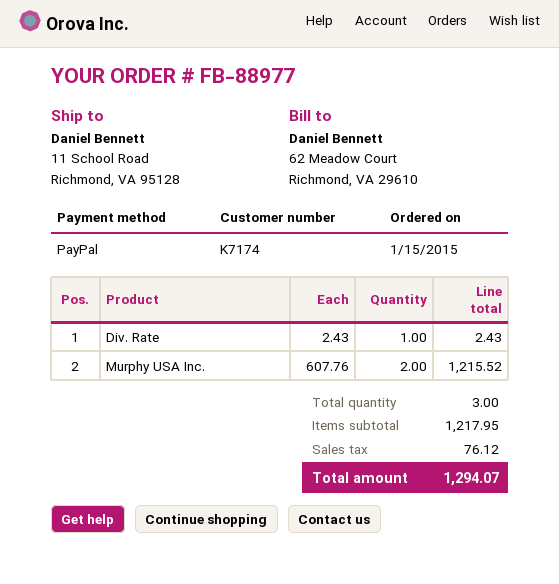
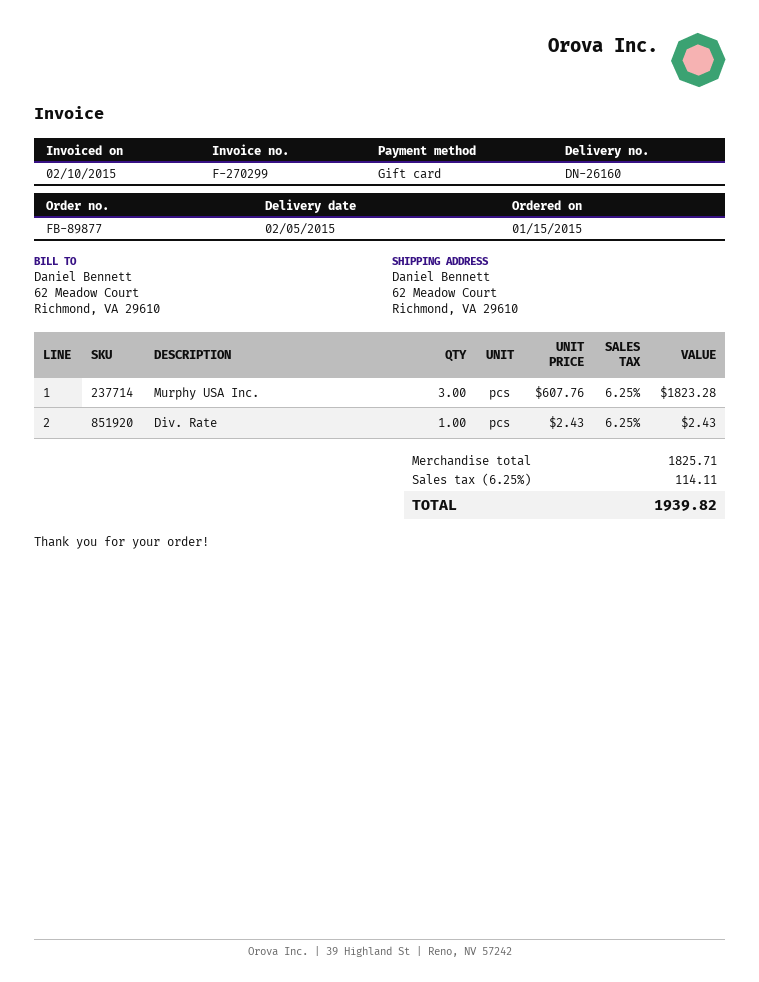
order number: FB-88977 -> FB-89877
payment method: PayPal -> gift card
ship to: 11 School Road, Richmond, VA 95128 -> 62 Meadow Court, Richmond, VA 29610
Murphy USA Inc.: 2 x 607.76 = 1215.52 -> 3 x 607.76 = 1823.28
subtotal: 1217.95 -> 1825.71
tax: 76.12 -> 114.11
total: 1294.07 -> 1939.82

